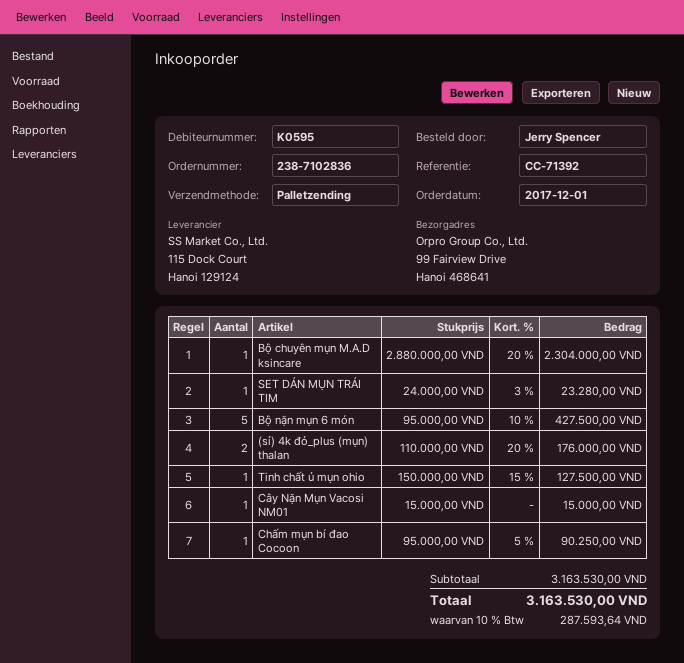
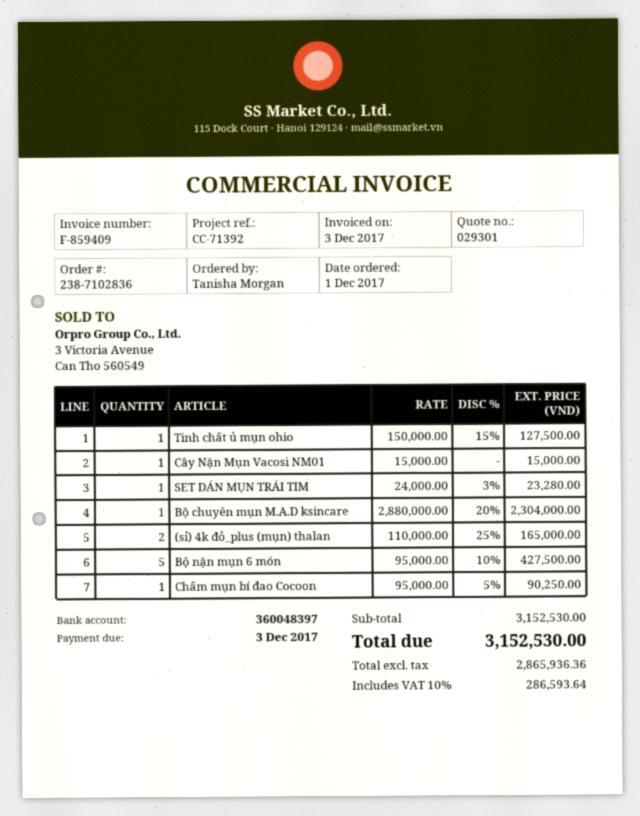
ordered by: Jerry Spencer -> Tanisha Morgan
(sỉ) 4k đỏ_plus (mụn) thalan: 2 x 110000.00 - 20% = 176000.00 -> 2 x 110000.00 - 25% = 165000.00
subtotal: 3163530.00 -> 3152530.00
tax: 10% = 287593.64 -> 10% = 286593.64
total: 3163530.00 -> 3152530.00

